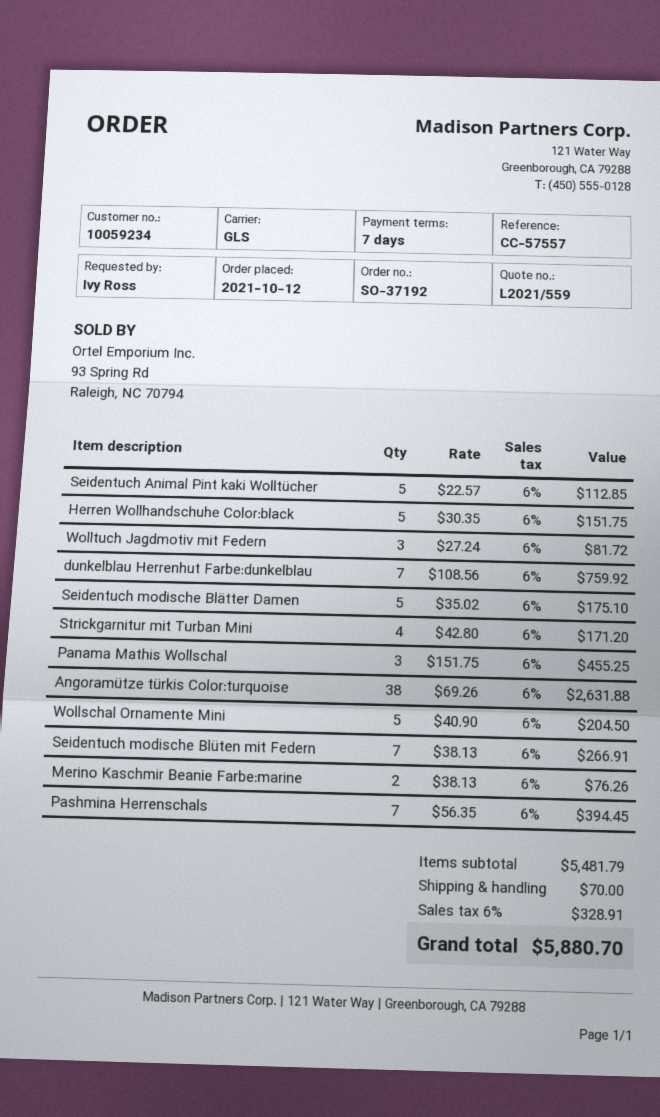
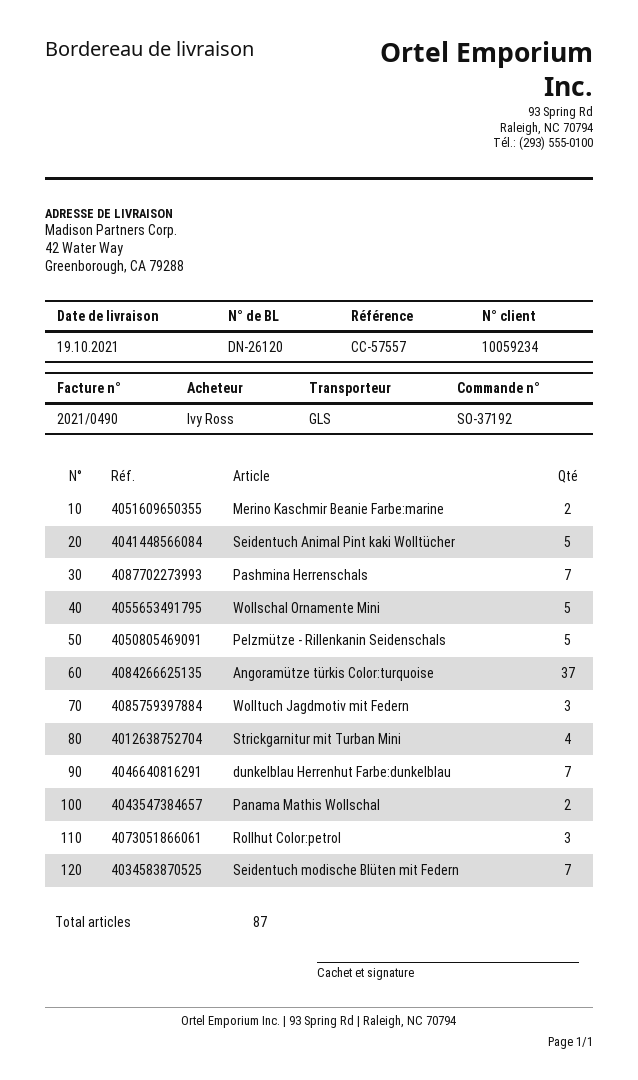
Herren Wollhandschuhe Color:black: 5 -> none
Seidentuch modische Blätter Damen: 5 -> none
Panama Mathis Wollschal: 3 -> 2
Angoramütze türkis Color:turquoise: 38 -> 37
Pelzmütze - Rillenkanin Seidenschals: none -> 5
Rollhut Color:petrol: none -> 3

